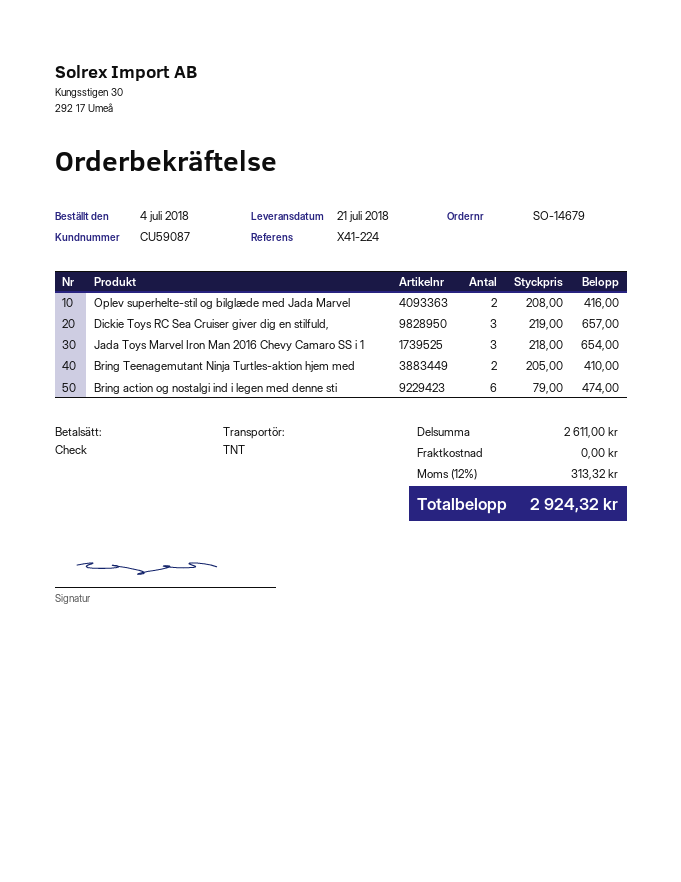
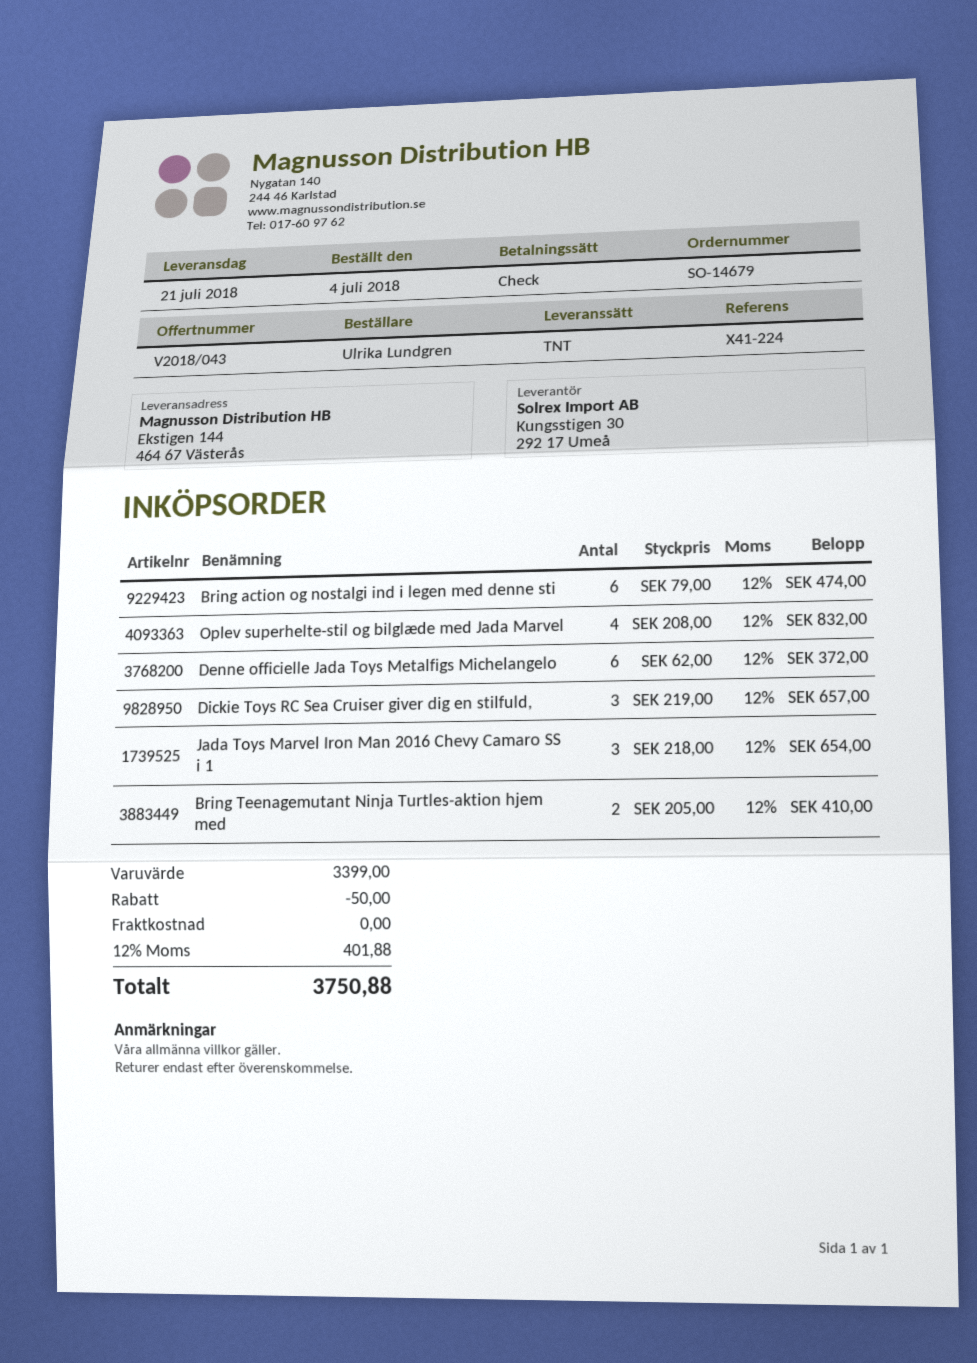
Oplev superhelte-stil og bilglæde med Jada Marvel: 2 x 208.00 = 416.00 -> 4 x 208.00 = 832.00
Denne officielle Jada Toys Metalfigs Michelangelo: none -> 6 x 62.00 = 372.00
subtotal: 2611.00 -> 3399.00
discount: none -> 50.00
tax: 12% = 313.32 -> 12% = 401.88
total: 2924.32 -> 3750.88

